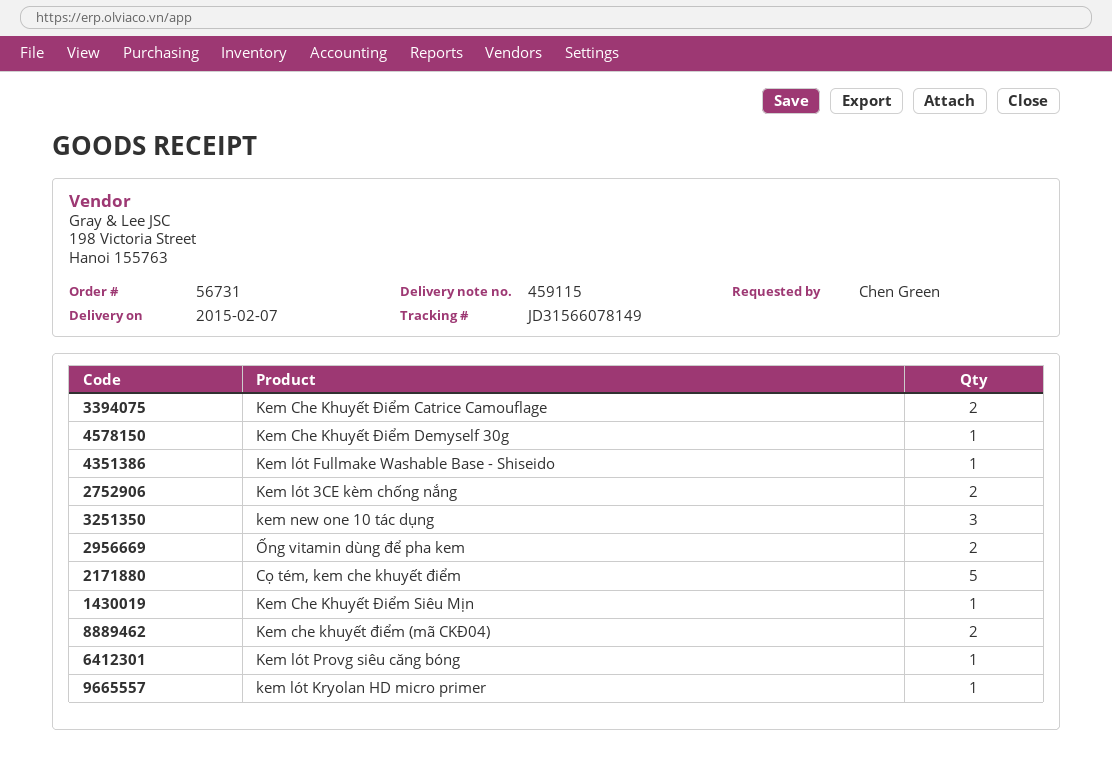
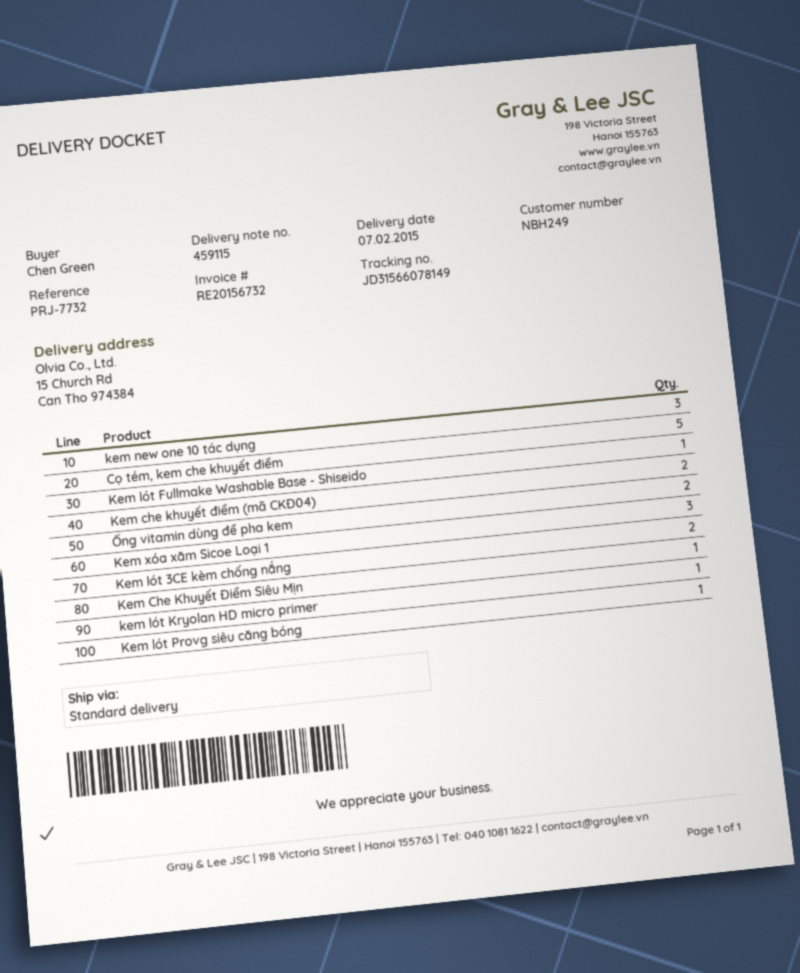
Kem Che Khuyết Điểm Catrice Camouflage: 2 -> none
Kem Che Khuyết Điểm Demyself 30g: 1 -> none
Kem xóa xăm Sicoe Loại 1: none -> 3

